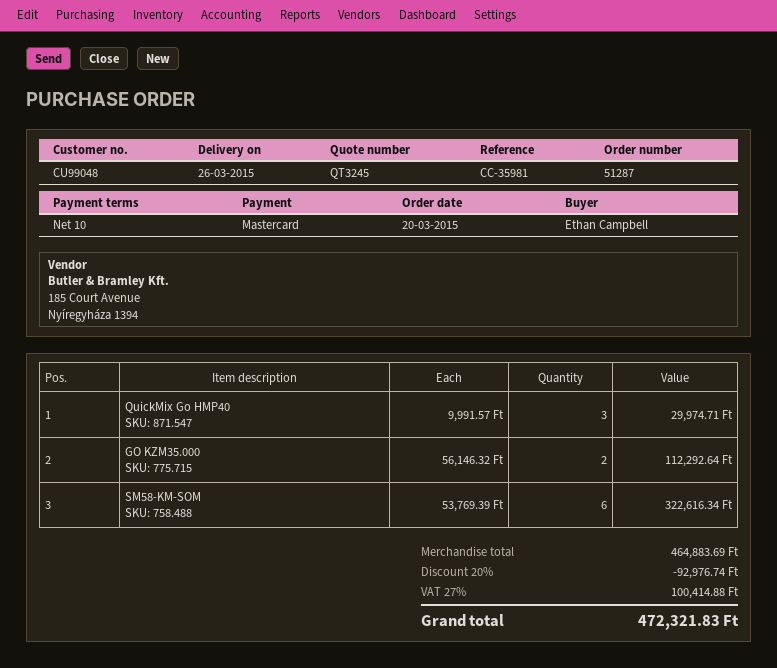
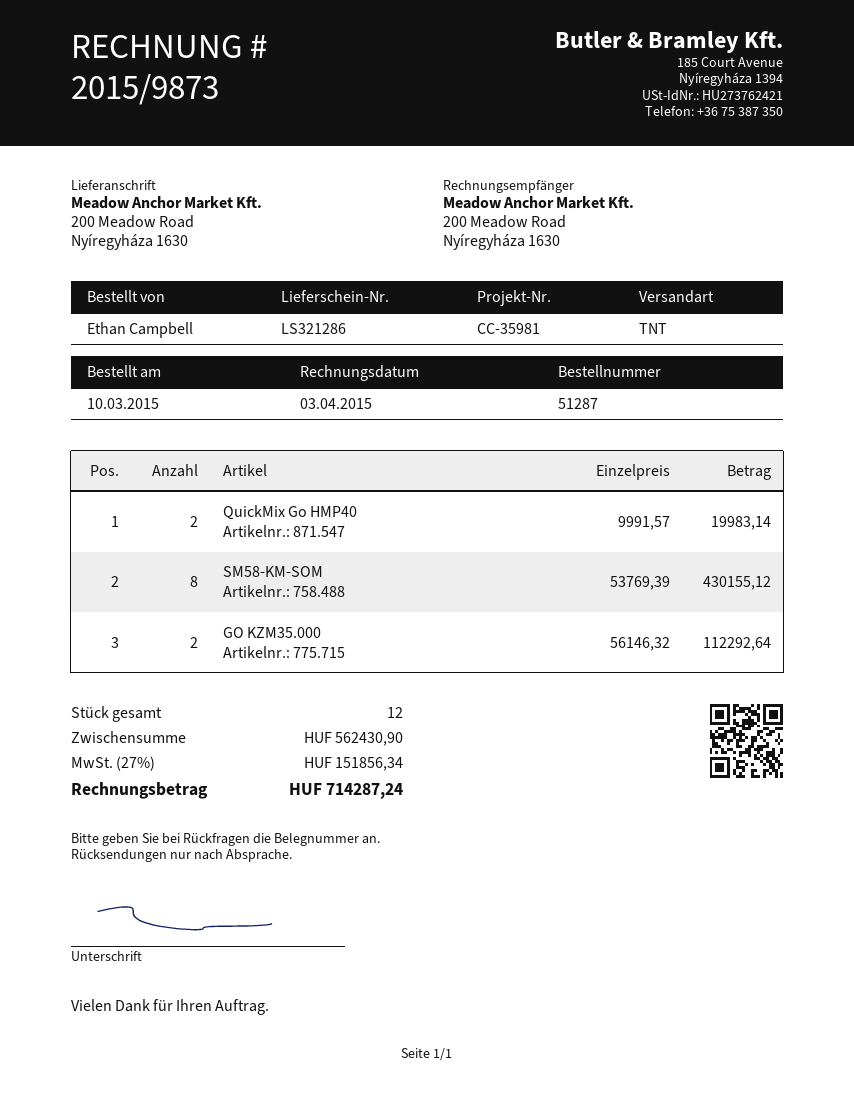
order date: 2015-03-20 -> 2015-03-10
QuickMix Go HMP40: 3 x 9991.57 = 29974.71 -> 2 x 9991.57 = 19983.14
SM58-KM-SOM: 6 x 53769.39 = 322616.34 -> 8 x 53769.39 = 430155.12
subtotal: 464883.69 -> 562430.90
discount: 20% = 92976.74 -> none
tax: 27% = 100414.88 -> 27% = 151856.34
total: 472321.83 -> 714287.24

